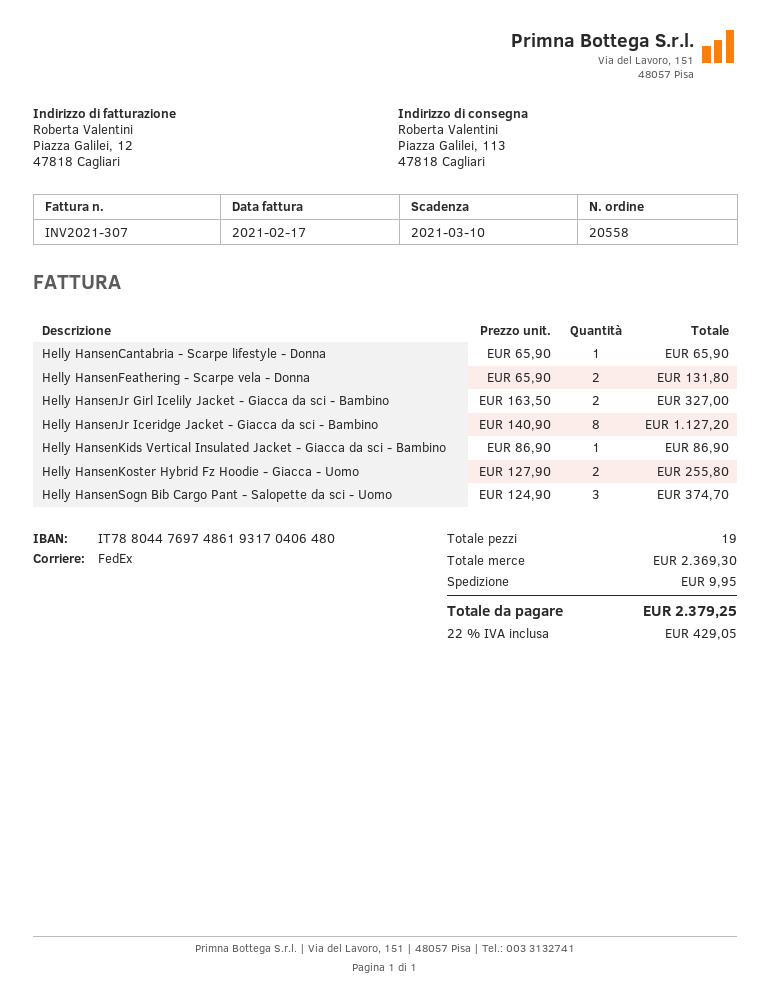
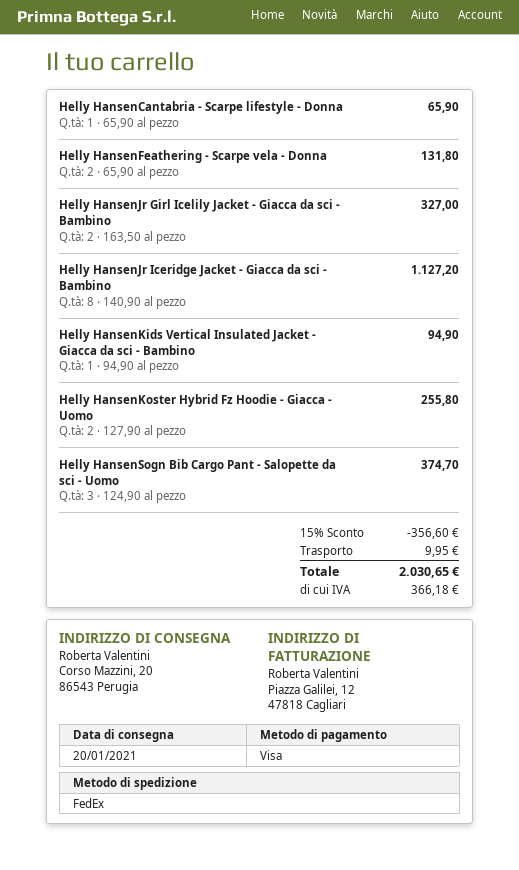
ship to: Piazza Galilei, 113, 47818 Cagliari -> Corso Mazzini, 20, 86543 Perugia
Helly HansenKids Vertical Insulated Jacket - Giacca da sci - Bambino: 1 x 86.90 = 86.90 -> 1 x 94.90 = 94.90
discount: none -> 15% = 356.60
tax: 429.05 -> 366.18
total: 2379.25 -> 2030.65

